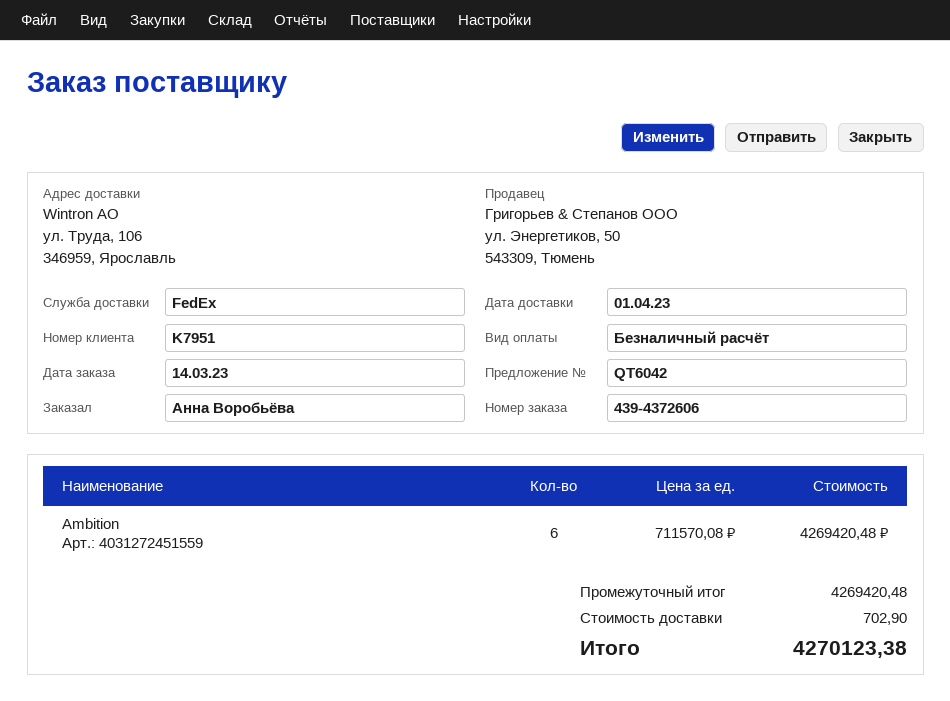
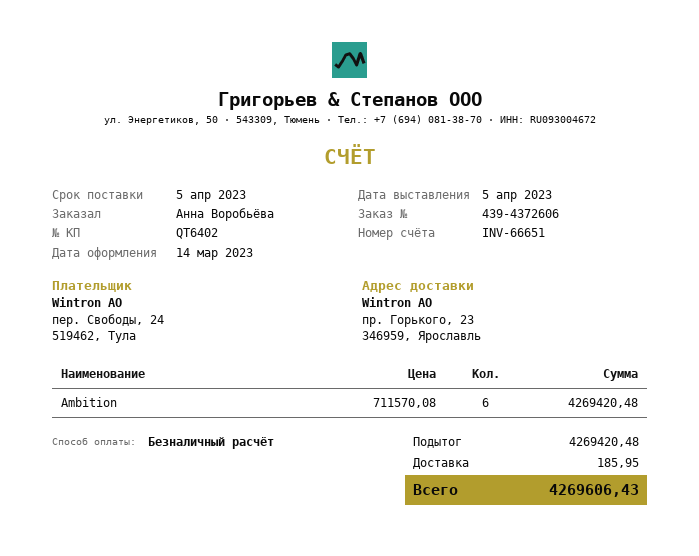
quote number: QT6042 -> QT6402
delivery date: 2023-04-01 -> 2023-04-05
ship to: ул. Труда, 106, 346959, Ярославль -> пр. Горького, 23, 346959, Ярославль
shipping: 702.90 -> 185.95
total: 4270123.38 -> 4269606.43

